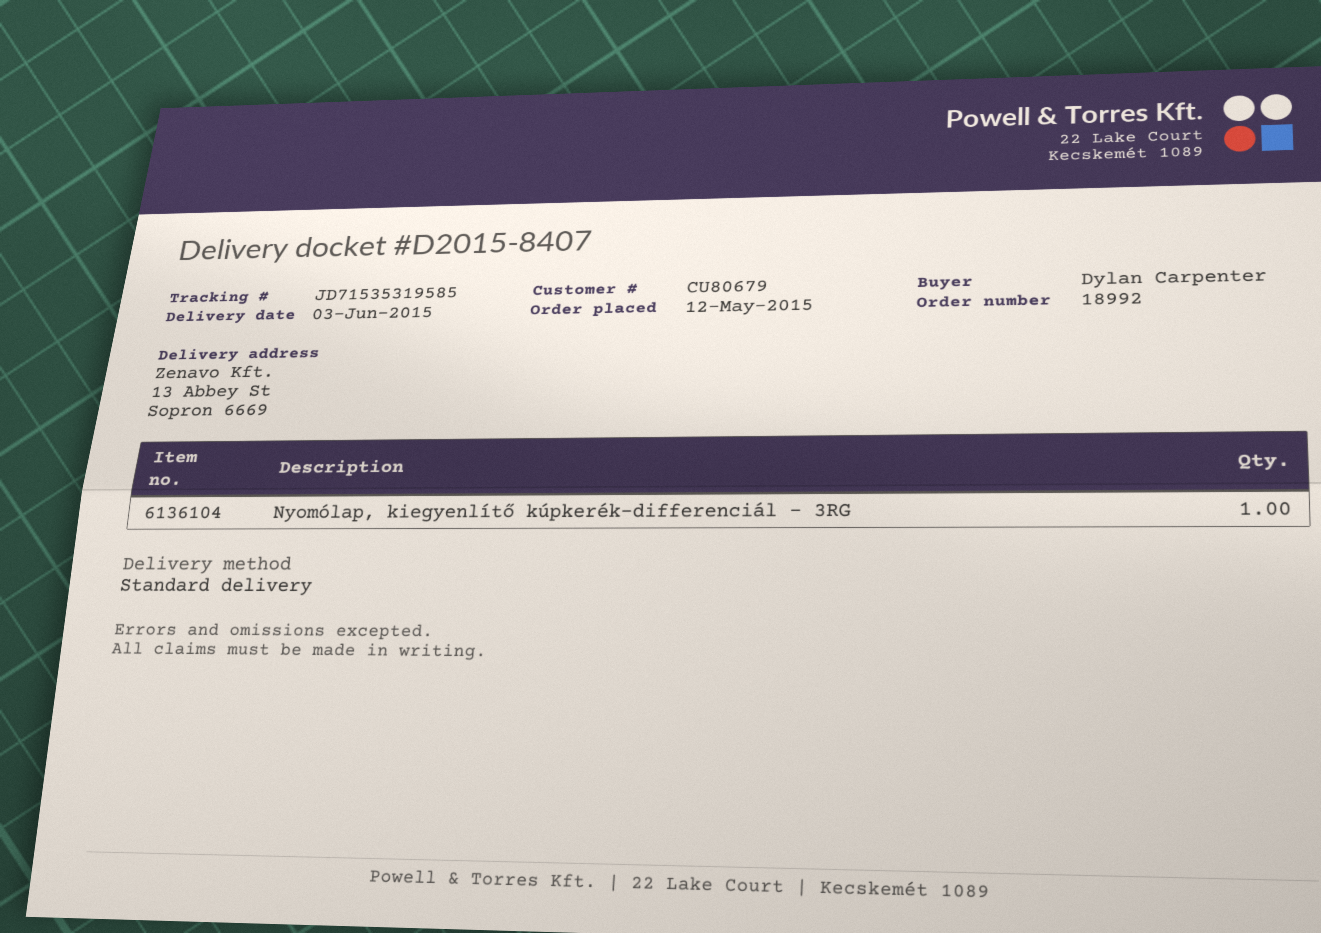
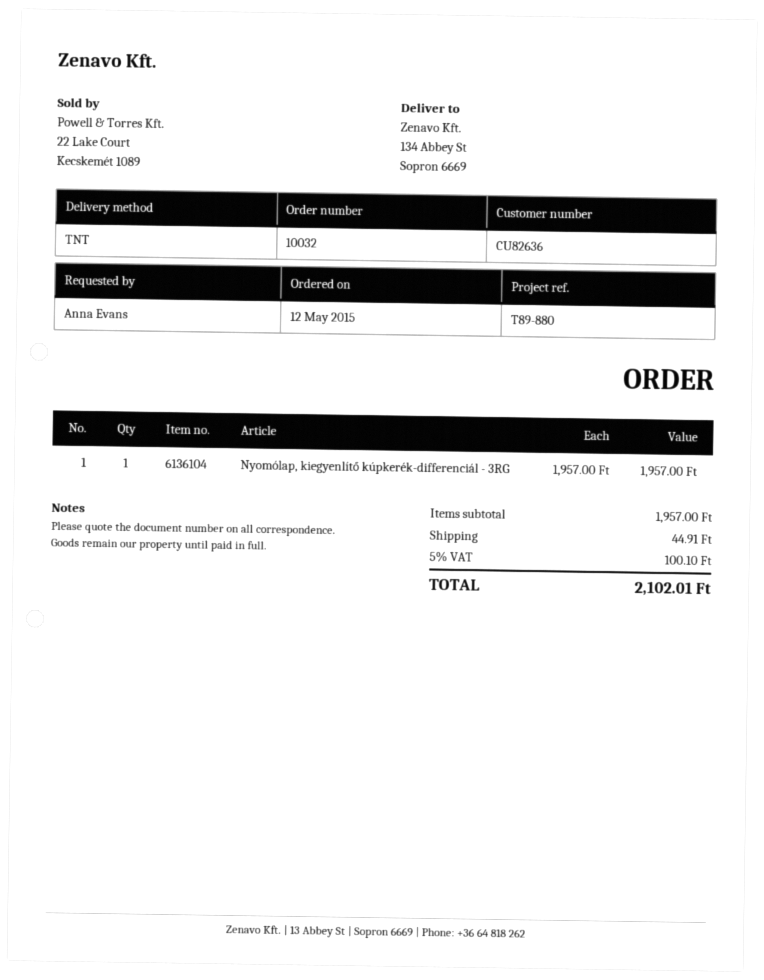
order number: 18992 -> 10032
customer number: CU80679 -> CU82636
ordered by: Dylan Carpenter -> Anna Evans
shipping method: standard -> TNT
ship to: 13 Abbey St, Sopron 6669 -> 134 Abbey St, Sopron 6669

